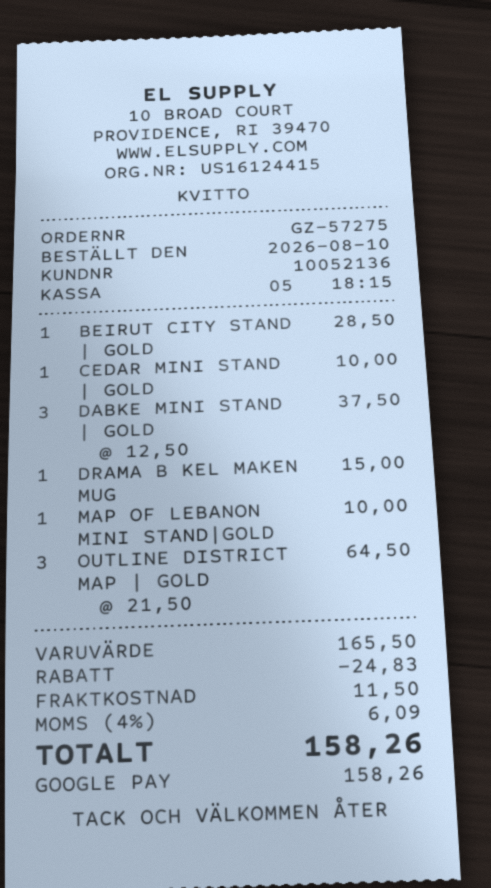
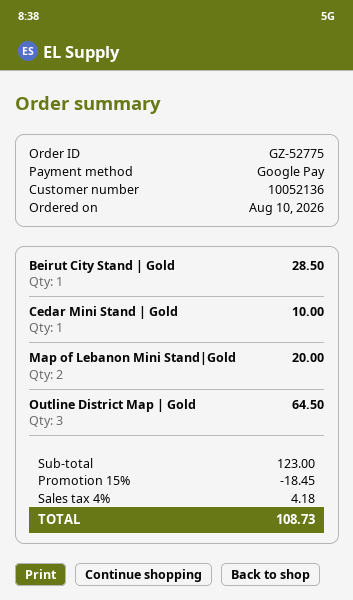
order number: GZ-57275 -> GZ-52775
DABKE MINI STAND | GOLD: 3 for 37.50 -> none
DRAMA B KEL MAKEN MUG: 1 for 15.00 -> none
MAP OF LEBANON MINI STAND|GOLD: 1 for 10.00 -> 2 for 20.00
subtotal: 165.50 -> 123.00
discount: 24.83 -> 18.45
shipping: 11.50 -> none
tax: 4% = 6.09 -> 4% = 4.18
total: 158.26 -> 108.73

